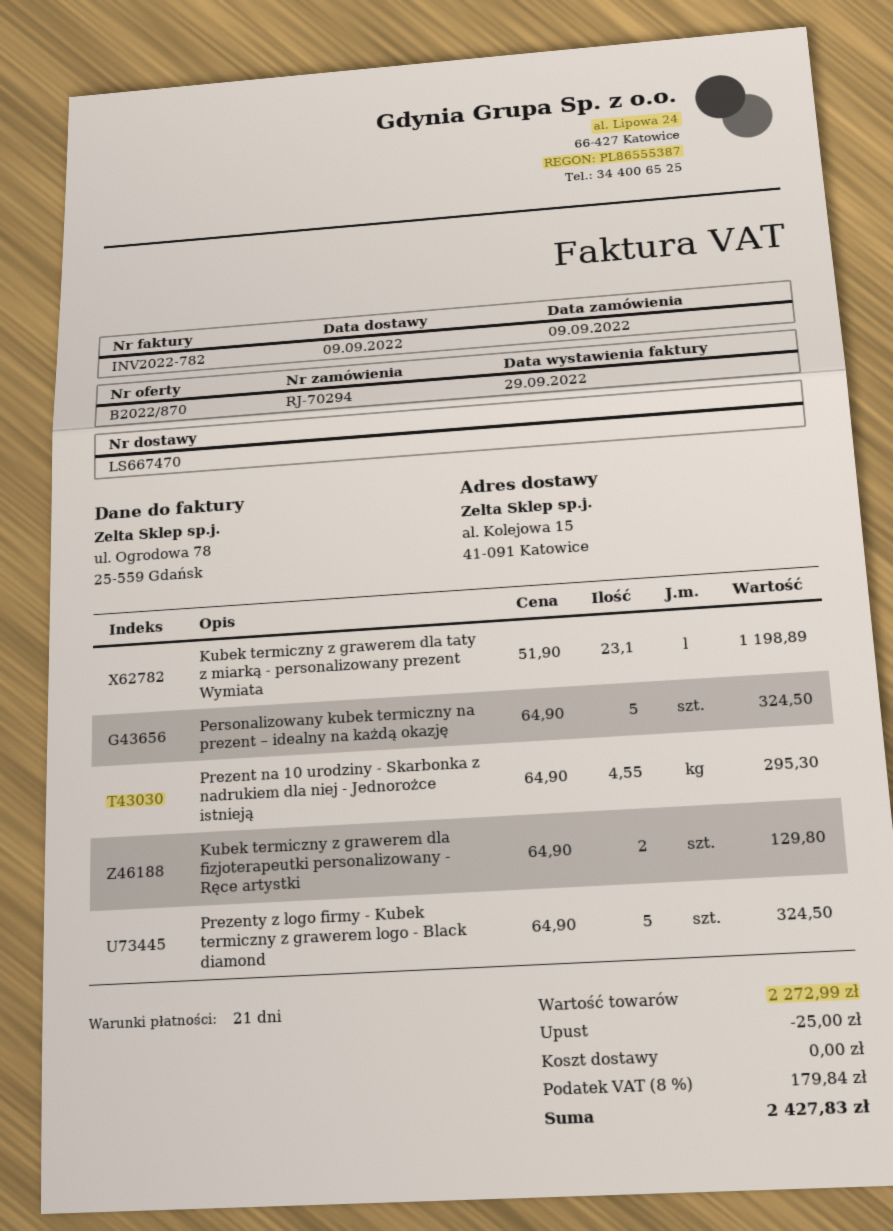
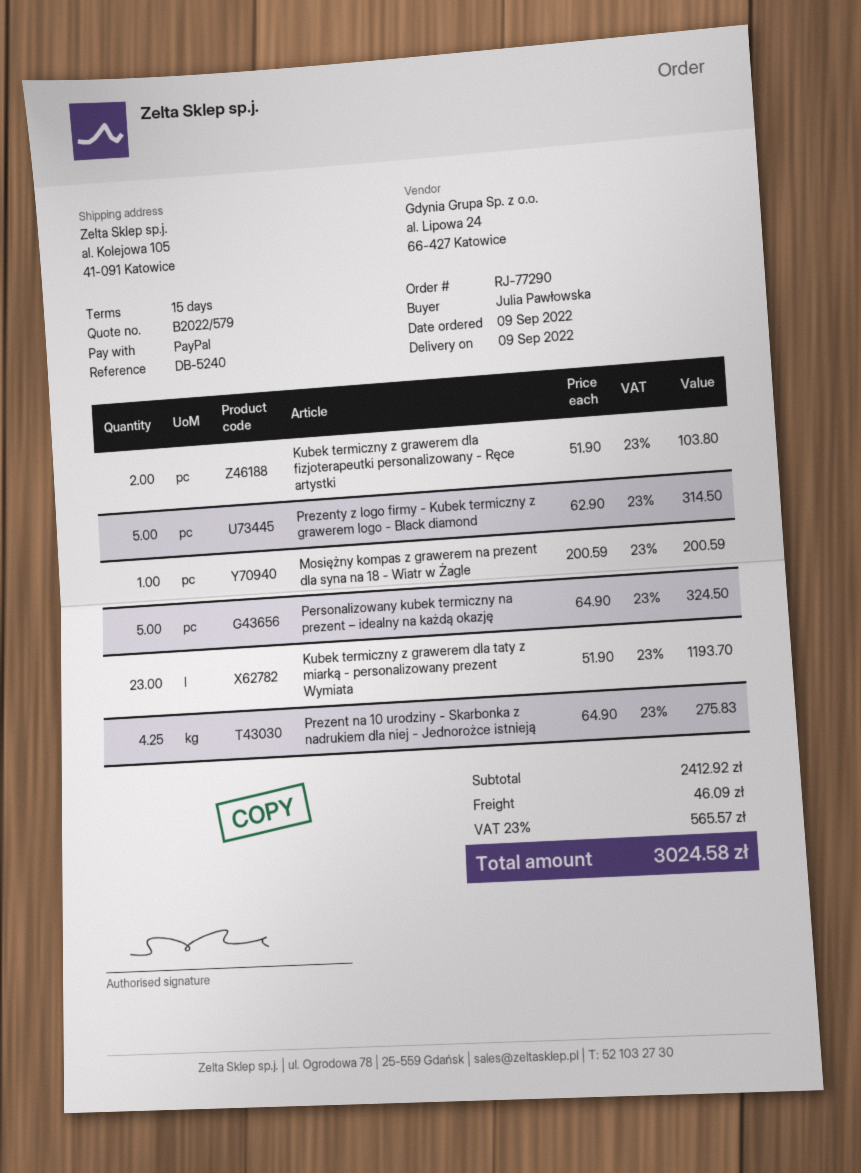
quote number: B2022/870 -> B2022/579
order number: RJ-70294 -> RJ-77290
payment terms: 21 days -> 15 days
ship to: al. Kolejowa 15, 41-091 Katowice -> al. Kolejowa 105, 41-091 Katowice
Kubek termiczny z grawerem dla taty z miarką - personalizowany prezent Wymiata: 23.1 x 51.90 = 1198.89 -> 23 x 51.90 = 1193.70
Prezent na 10 urodziny - Skarbonka z nadrukiem dla niej - Jednorożce istnieją: 4.55 x 64.90 = 295.30 -> 4.25 x 64.90 = 275.83
Kubek termiczny z grawerem dla fizjoterapeutki personalizowany - Ręce artystki: 2 x 64.90 = 129.80 -> 2 x 51.90 = 103.80
Prezenty z logo firmy - Kubek termiczny z grawerem logo - Black diamond: 5 x 64.90 = 324.50 -> 5 x 62.90 = 314.50
Mosiężny kompas z grawerem na prezent dla syna na 18 - Wiatr w Żagle: none -> 1 x 200.59 = 200.59
subtotal: 2272.99 -> 2412.92
discount: 25.00 -> none
shipping: 0.00 -> 46.09
tax: 8% = 179.84 -> 23% = 565.57
total: 2427.83 -> 3024.58

